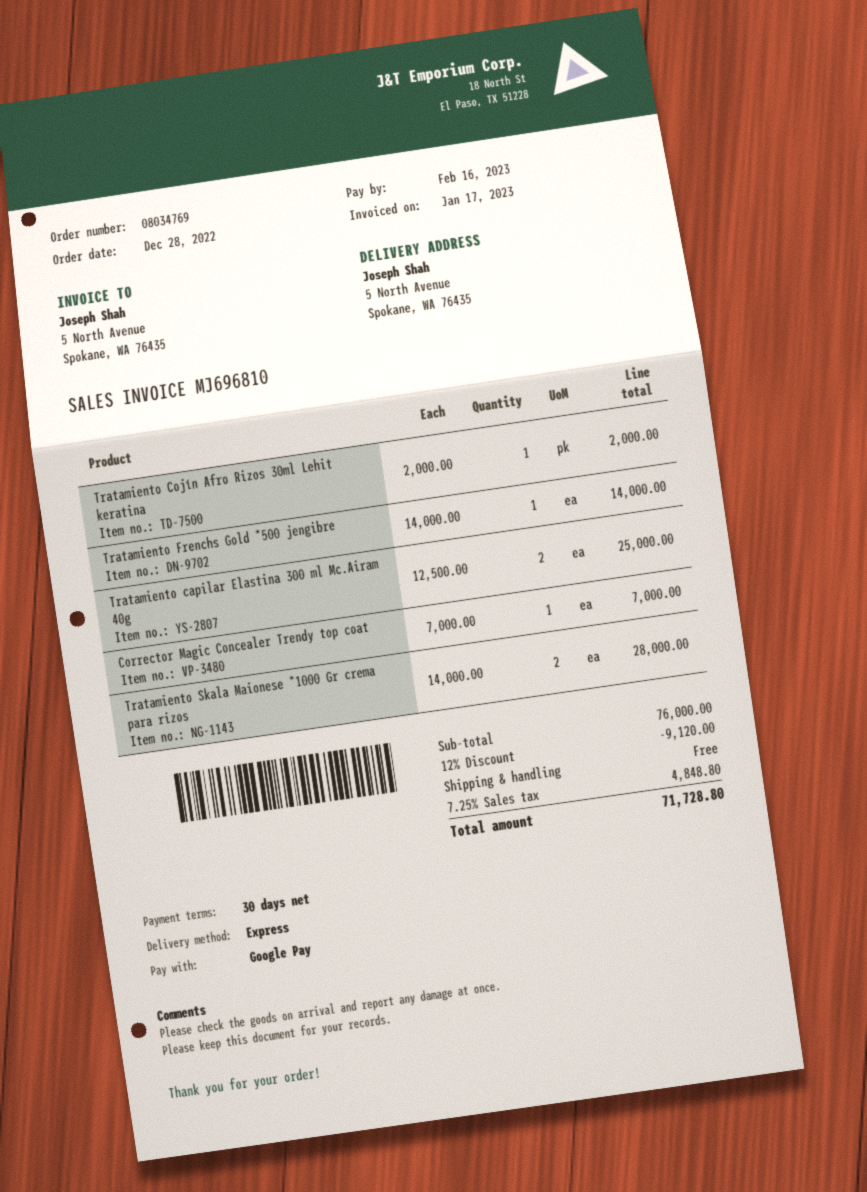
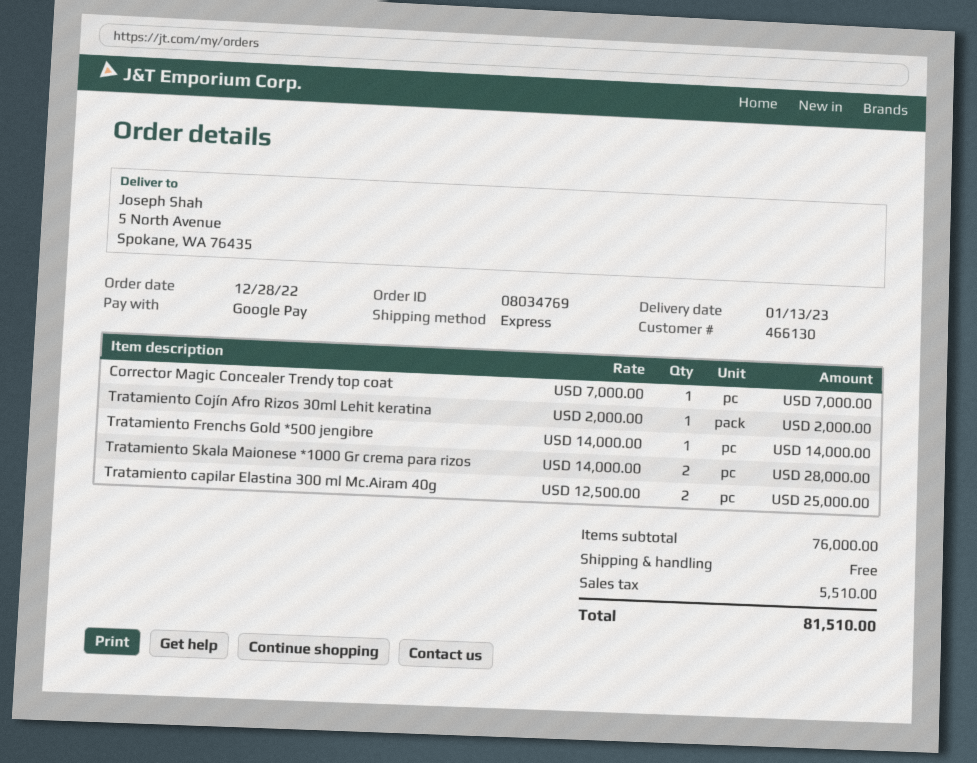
discount: 12% = 9120.00 -> none
tax: 4848.80 -> 5510.00
total: 71728.80 -> 81510.00

